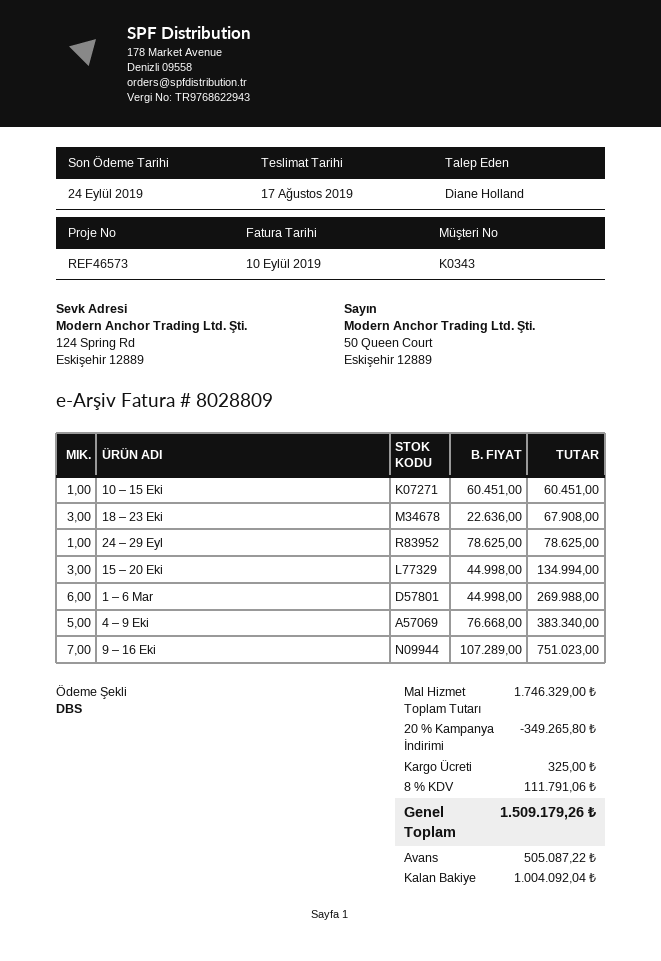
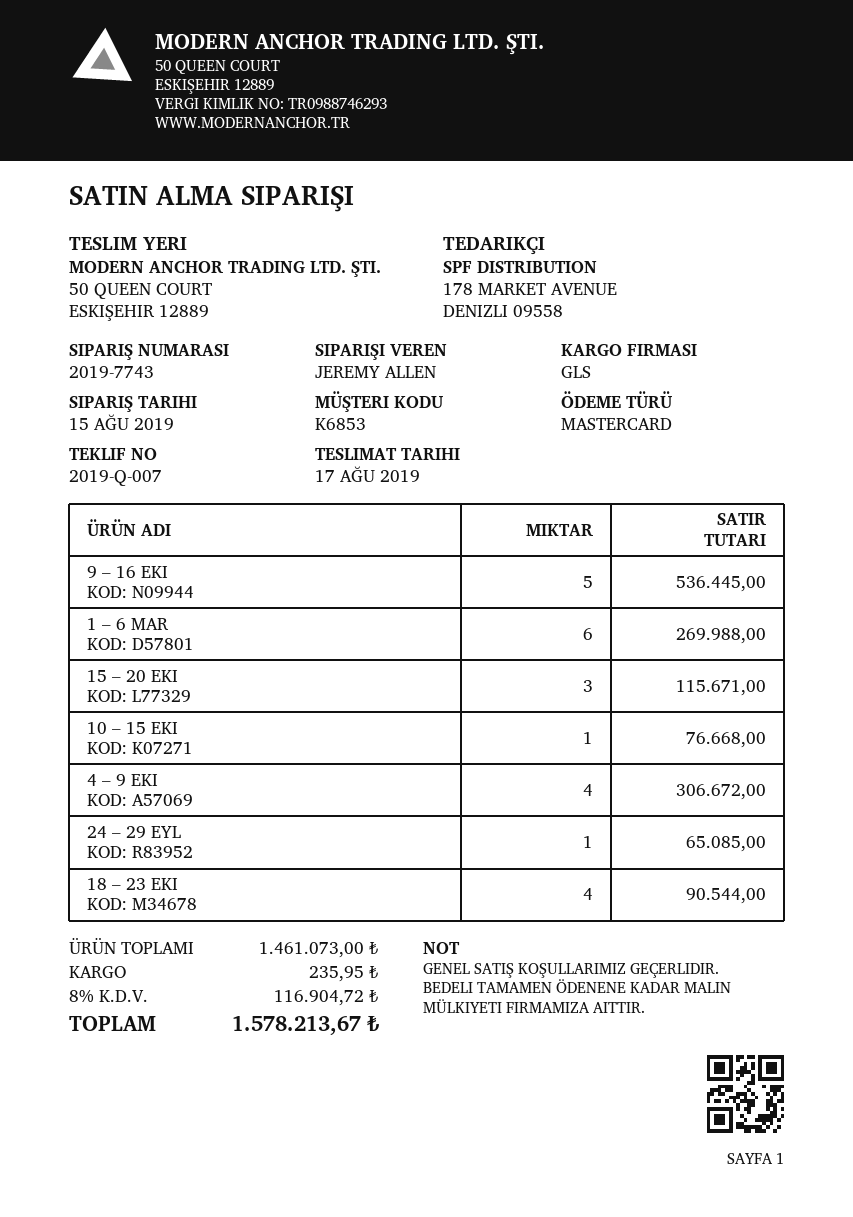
customer number: K0343 -> K6853
ordered by: Diane Holland -> JEREMY ALLEN
payment method: direct debit -> Mastercard
ship to: 124 Spring Rd, Eskişehir 12889 -> 50 QUEEN COURT, ESKIŞEHIR 12889
10 – 15 Eki: 1 for 60451.00 -> 1 for 76668.00
18 – 23 Eki: 3 for 67908.00 -> 4 for 90544.00
24 – 29 Eyl: 1 for 78625.00 -> 1 for 65085.00
15 – 20 Eki: 3 for 134994.00 -> 3 for 115671.00
4 – 9 Eki: 5 for 383340.00 -> 4 for 306672.00
9 – 16 Eki: 7 for 751023.00 -> 5 for 536445.00
subtotal: 1746329.00 -> 1461073.00
discount: 20% = 349265.80 -> none
shipping: 325.00 -> 235.95
tax: 8% = 111791.06 -> 8% = 116904.72
total: 1509179.26 -> 1578213.67

